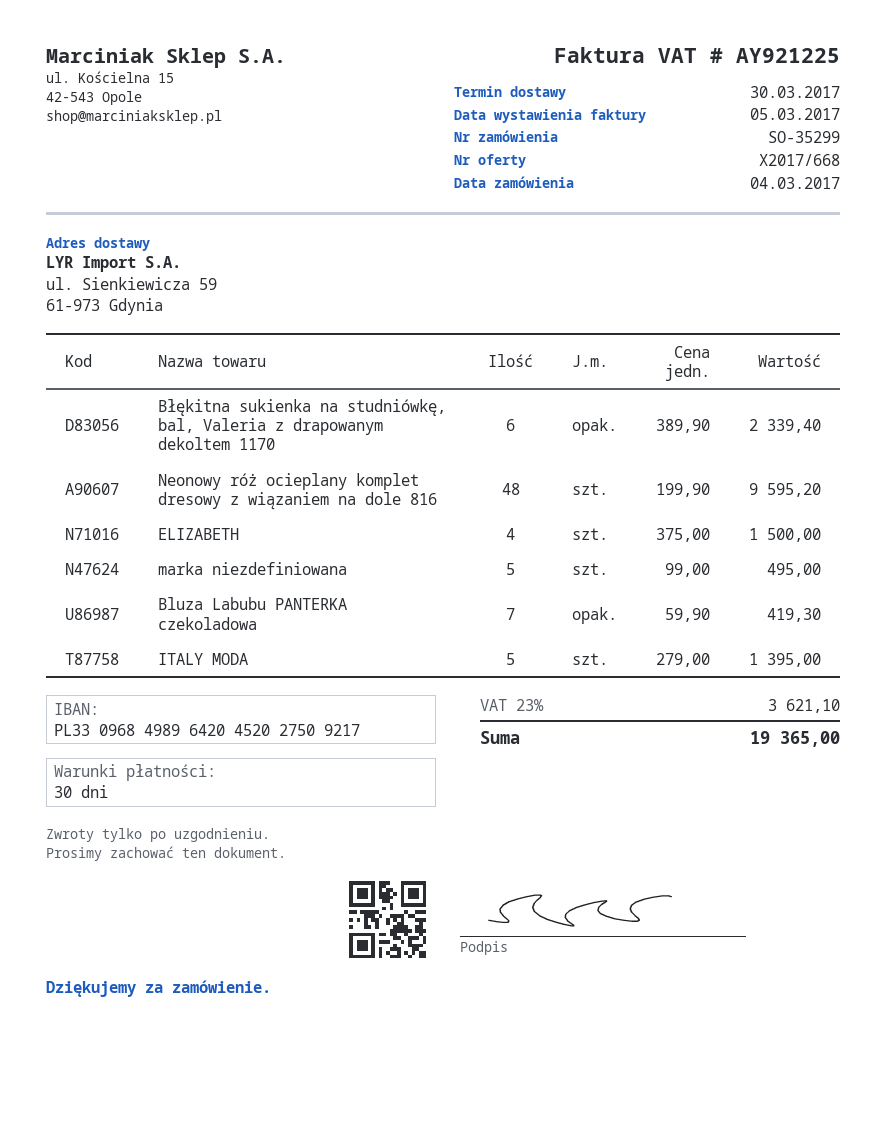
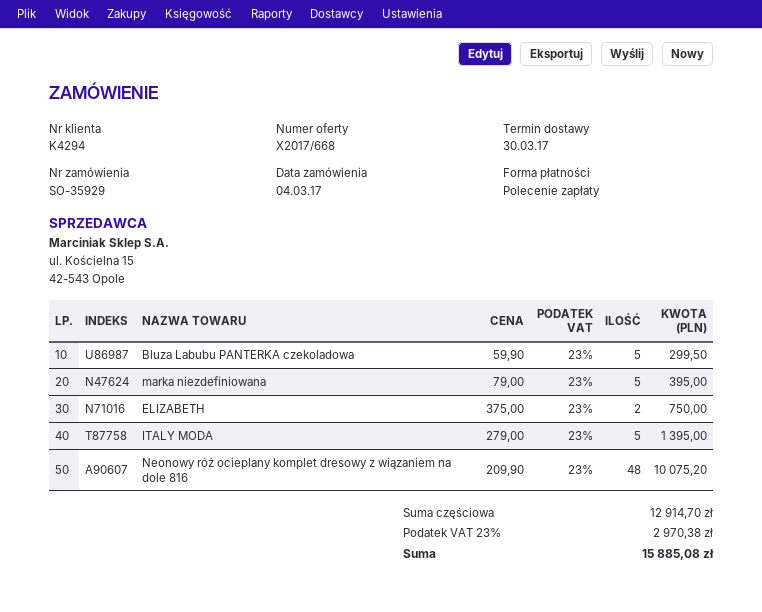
order number: SO-35299 -> SO-35929
Błękitna sukienka na studniówkę, bal, Valeria z drapowanym dekoltem 1170: 6 x 389.90 = 2339.40 -> none
Neonowy róż ocieplany komplet dresowy z wiązaniem na dole 816: 48 x 199.90 = 9595.20 -> 48 x 209.90 = 10075.20
ELIZABETH: 4 x 375.00 = 1500.00 -> 2 x 375.00 = 750.00
marka niezdefiniowana: 5 x 99.00 = 495.00 -> 5 x 79.00 = 395.00
Bluza Labubu PANTERKA czekoladowa: 7 x 59.90 = 419.30 -> 5 x 59.90 = 299.50
tax: 23% = 3621.10 -> 23% = 2970.38
total: 19365.00 -> 15885.08

